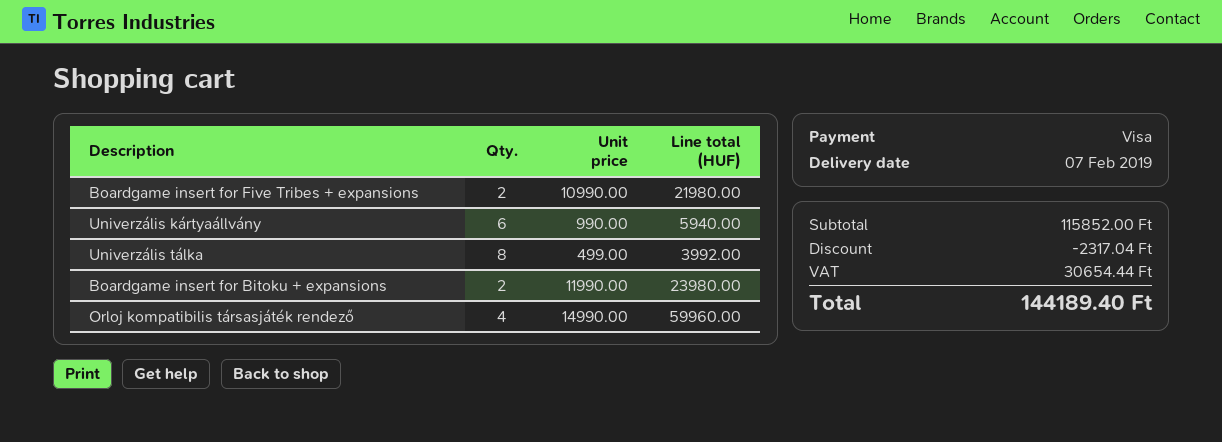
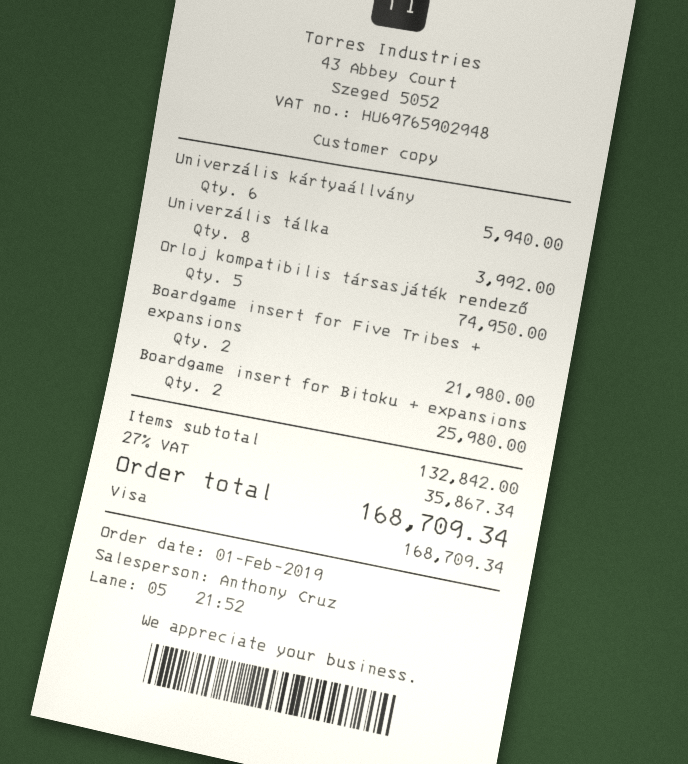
Boardgame insert for Bitoku + expansions: 2 for 23980.00 -> 2 for 25980.00
Orloj kompatibilis társasjáték rendező: 4 for 59960.00 -> 5 for 74950.00
subtotal: 115852.00 -> 132842.00
discount: 2317.04 -> none
tax: 30654.44 -> 35867.34
total: 144189.40 -> 168709.34

